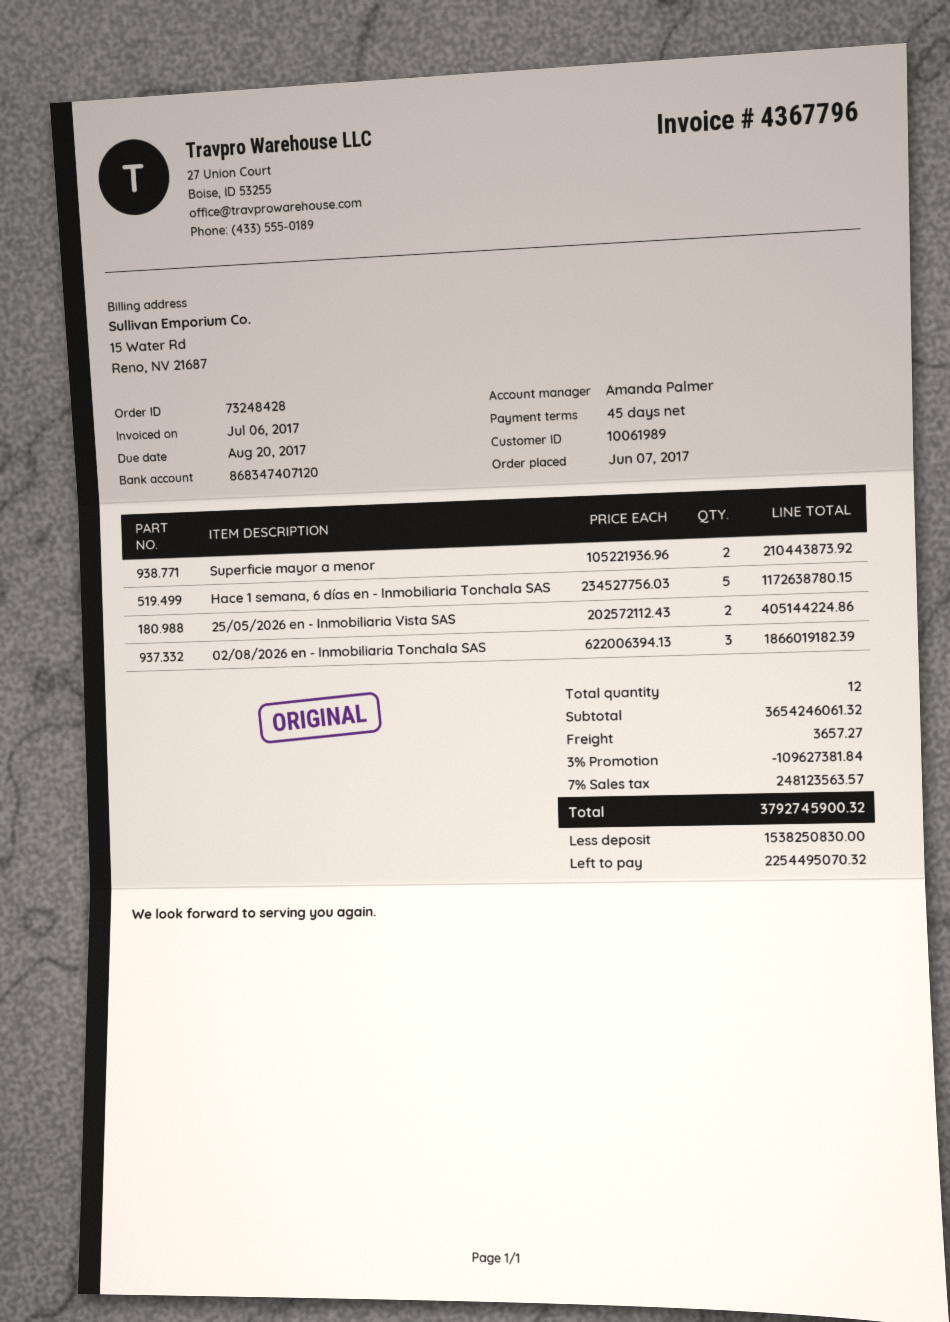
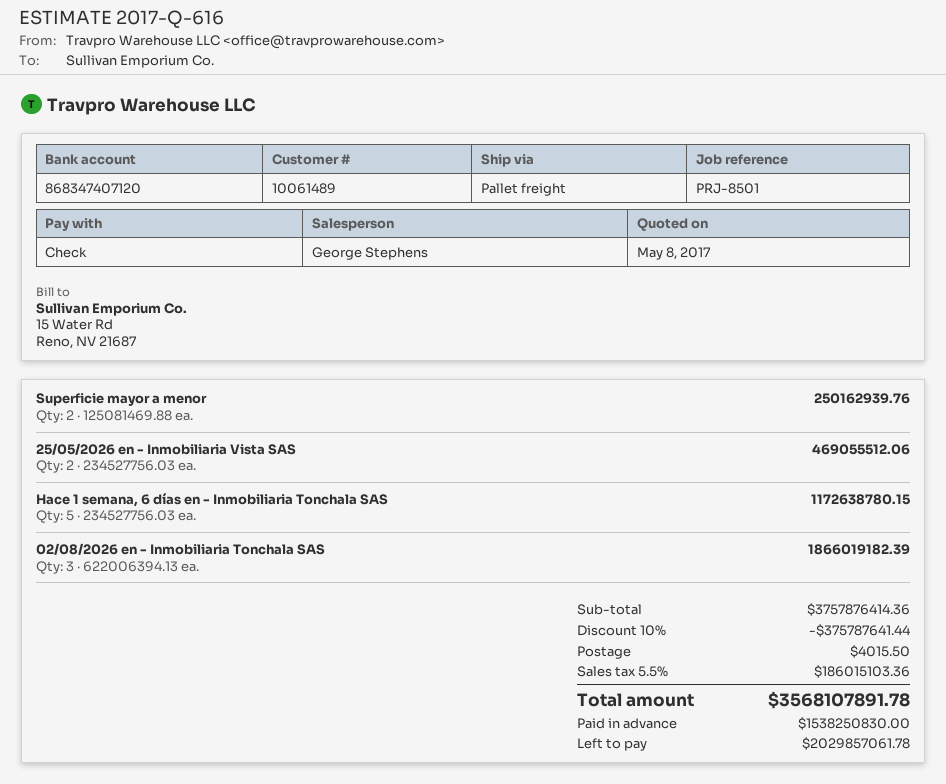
customer number: 10061989 -> 10061489
sales rep: Amanda Palmer -> George Stephens
Superficie mayor a menor: 2 x 105221936.96 = 210443873.92 -> 2 x 125081469.88 = 250162939.76
25/05/2026 en - Inmobiliaria Vista SAS: 2 x 202572112.43 = 405144224.86 -> 2 x 234527756.03 = 469055512.06
subtotal: 3654246061.32 -> 3757876414.36
discount: 3% = 109627381.84 -> 10% = 375787641.44
shipping: 3657.27 -> 4015.50
tax: 7% = 248123563.57 -> 5.5% = 186015103.36
total: 3792745900.32 -> 3568107891.78
balance: 2254495070.32 -> 2029857061.78

